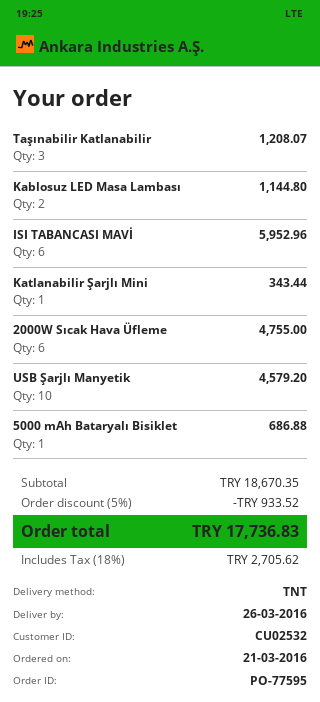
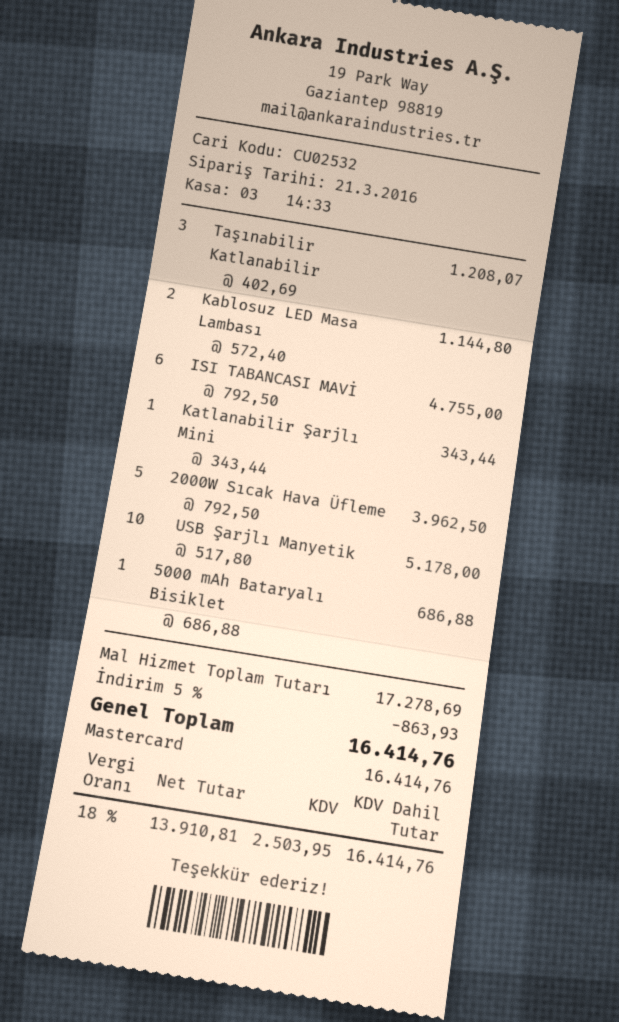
ISI TABANCASI MAVİ: 6 for 5952.96 -> 6 for 4755.00
2000W Sıcak Hava Üfleme: 6 for 4755.00 -> 5 for 3962.50
USB Şarjlı Manyetik: 10 for 4579.20 -> 10 for 5178.00
subtotal: 18670.35 -> 17278.69
discount: 5% = 933.52 -> 5% = 863.93
tax: 18% = 2705.62 -> 18% = 2503.95
total: 17736.83 -> 16414.76

